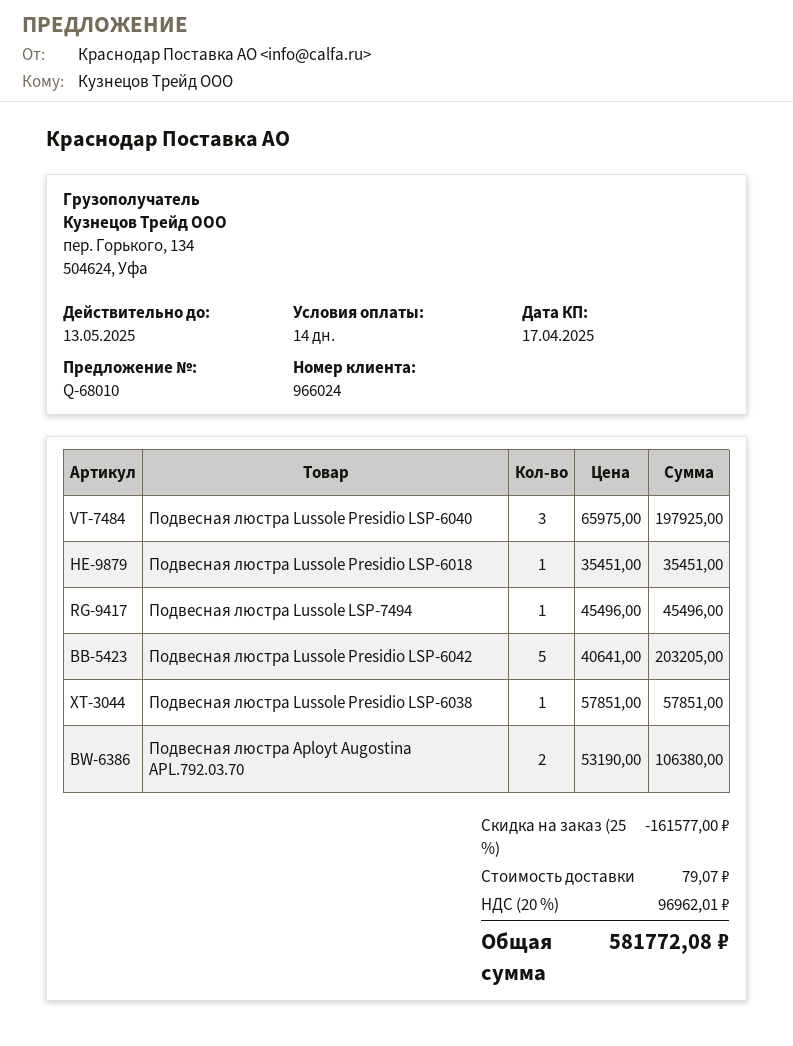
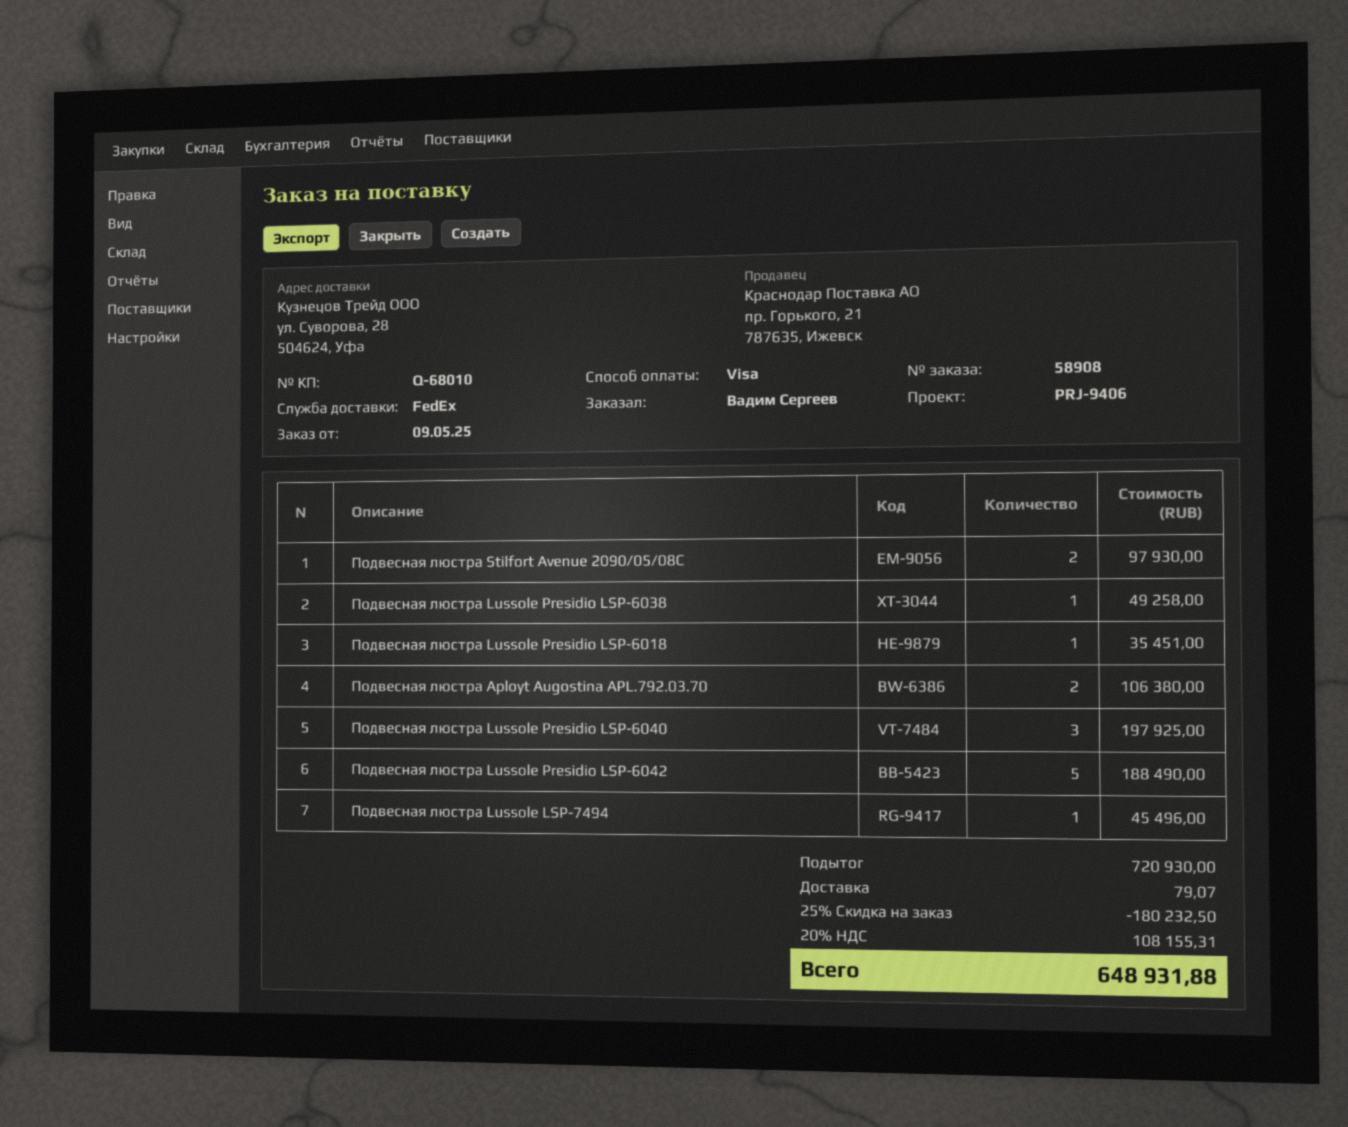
ship to: пер. Горького, 134, 504624, Уфа -> ул. Суворова, 28, 504624, Уфа
Подвесная люстра Lussole Presidio LSP-6042: 5 for 203205.00 -> 5 for 188490.00
Подвесная люстра Lussole Presidio LSP-6038: 1 for 57851.00 -> 1 for 49258.00
Подвесная люстра Stilfort Avenue 2090/05/08C: none -> 2 for 97930.00
discount: 25% = 161577.00 -> 25% = 180232.50
tax: 20% = 96962.01 -> 20% = 108155.31
total: 581772.08 -> 648931.88

